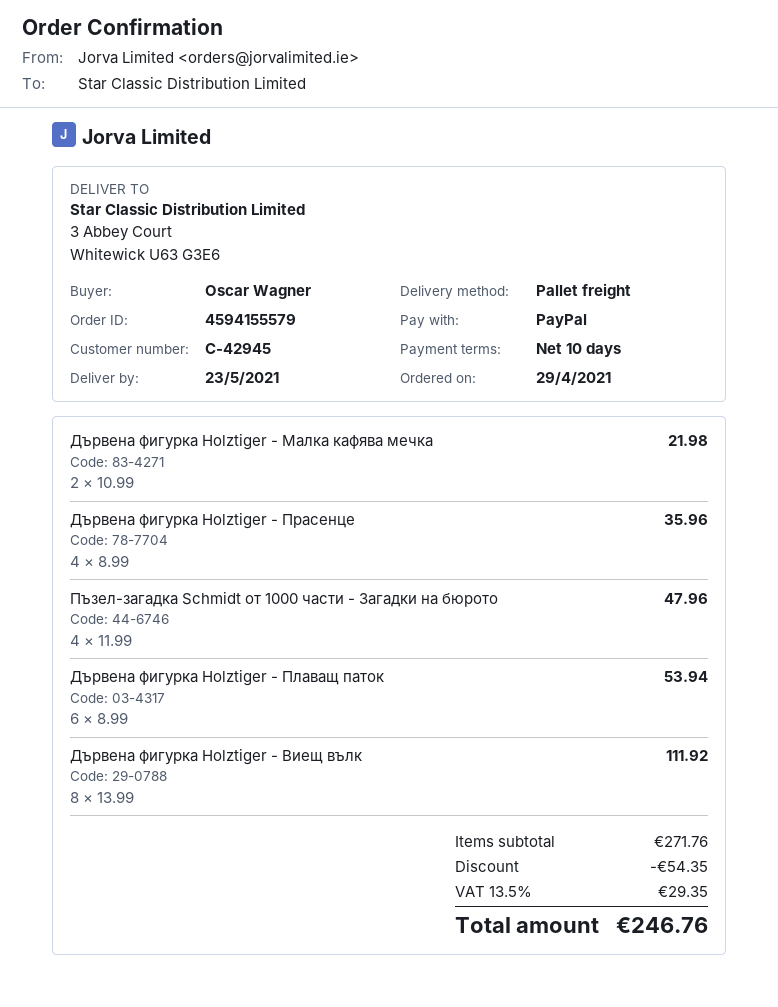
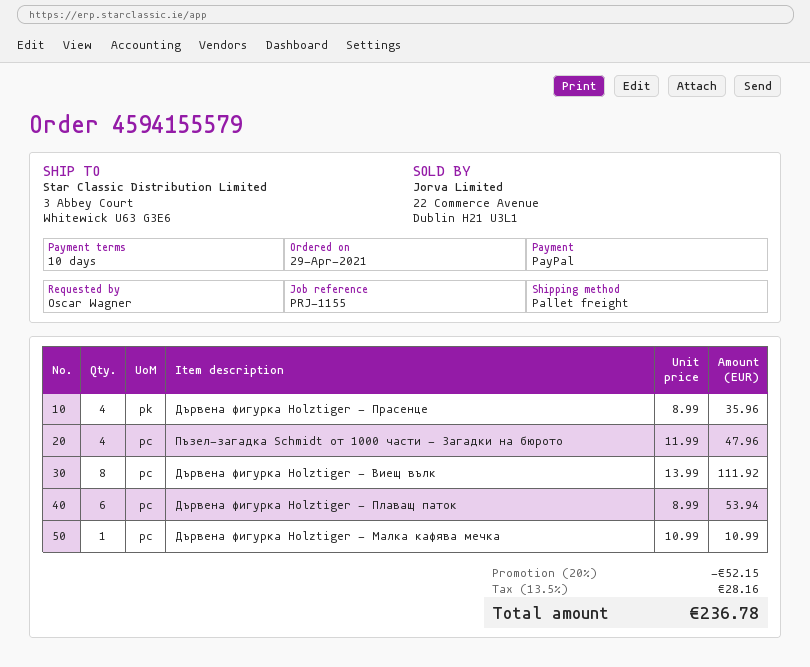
Дървена фигурка Holztiger - Малка кафява мечка: 2 x 10.99 = 21.98 -> 1 x 10.99 = 10.99
discount: 54.35 -> 52.15
tax: 13.5% = 29.35 -> 13.5% = 28.16
total: 246.76 -> 236.78

